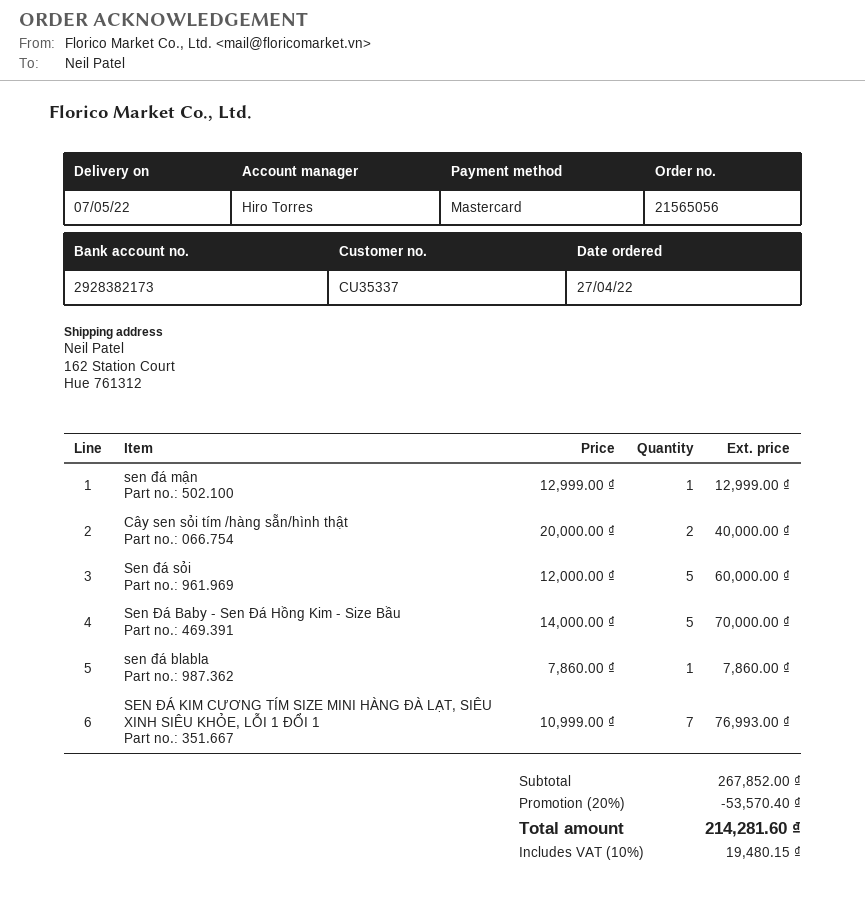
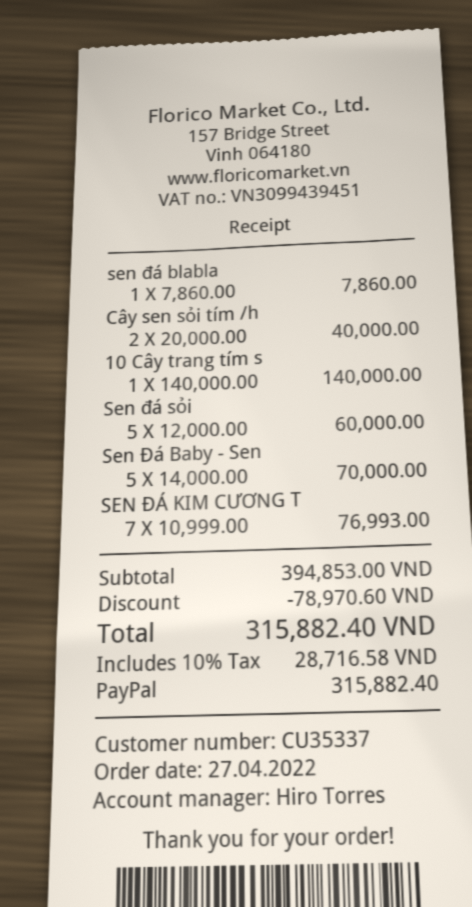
payment method: Mastercard -> PayPal
sen đá mận: 1 x 12999.00 = 12999.00 -> none
10 Cây trang tím s: none -> 1 x 140000.00 = 140000.00
subtotal: 267852.00 -> 394853.00
discount: 53570.40 -> 78970.60
tax: 10% = 19480.15 -> 10% = 28716.58
total: 214281.60 -> 315882.40

